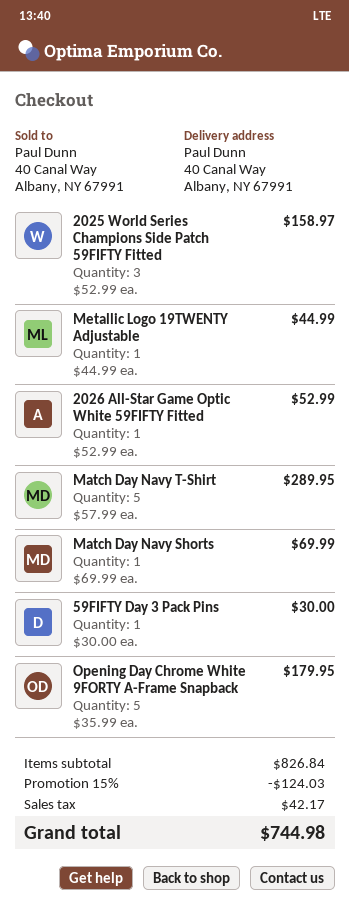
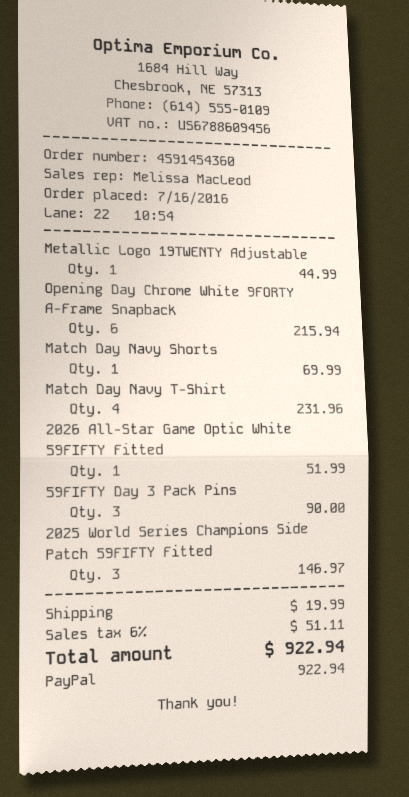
2025 World Series Champions Side Patch 59FIFTY Fitted: 3 for 158.97 -> 3 for 146.97
2026 All-Star Game Optic White 59FIFTY Fitted: 1 for 52.99 -> 1 for 51.99
Match Day Navy T-Shirt: 5 for 289.95 -> 4 for 231.96
59FIFTY Day 3 Pack Pins: 1 for 30.00 -> 3 for 90.00
Opening Day Chrome White 9FORTY A-Frame Snapback: 5 for 179.95 -> 6 for 215.94
discount: 15% = 124.03 -> none
shipping: none -> 19.99
tax: 42.17 -> 51.11
total: 744.98 -> 922.94

